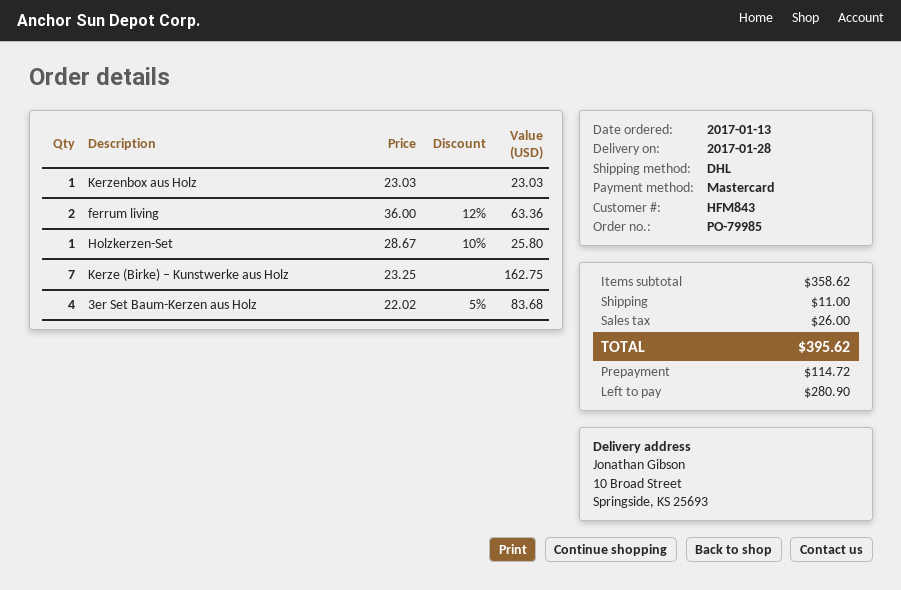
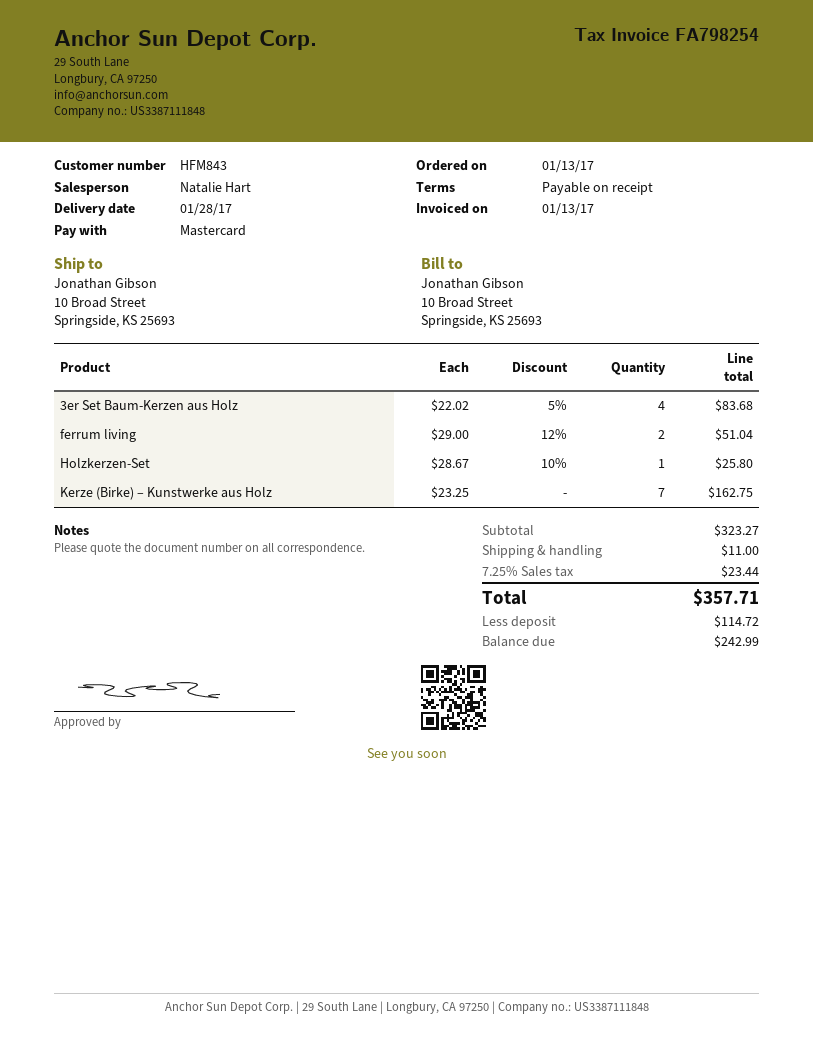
Kerzenbox aus Holz: 1 x 23.03 = 23.03 -> none
ferrum living: 2 x 36.00 - 12% = 63.36 -> 2 x 29.00 - 12% = 51.04
subtotal: 358.62 -> 323.27
tax: 26.00 -> 23.44
total: 395.62 -> 357.71
balance: 280.90 -> 242.99

